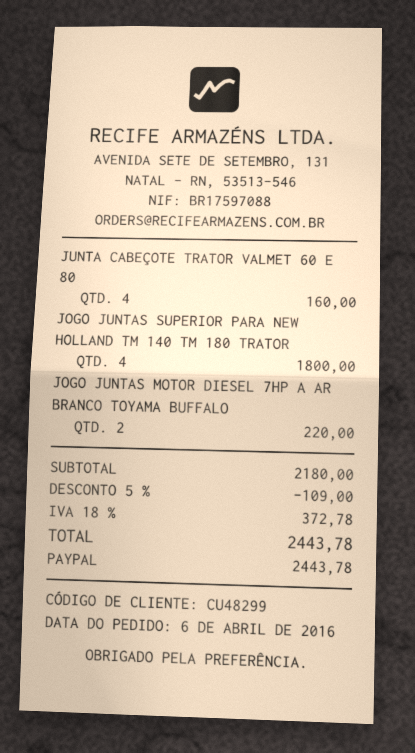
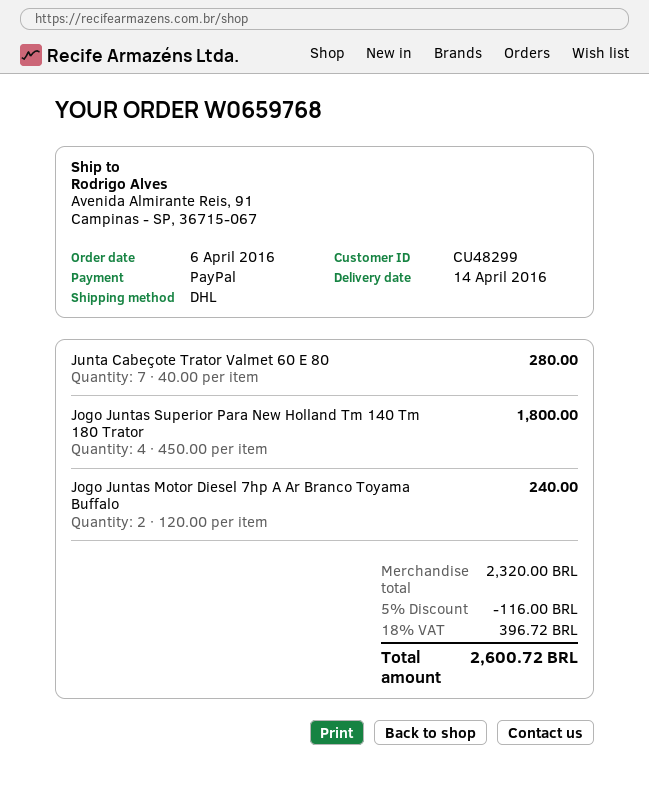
JUNTA CABEÇOTE TRATOR VALMET 60 E 80: 4 for 160.00 -> 7 for 280.00
JOGO JUNTAS MOTOR DIESEL 7HP A AR BRANCO TOYAMA BUFFALO: 2 for 220.00 -> 2 for 240.00
subtotal: 2180.00 -> 2320.00
discount: 5% = 109.00 -> 5% = 116.00
tax: 18% = 372.78 -> 18% = 396.72
total: 2443.78 -> 2600.72

